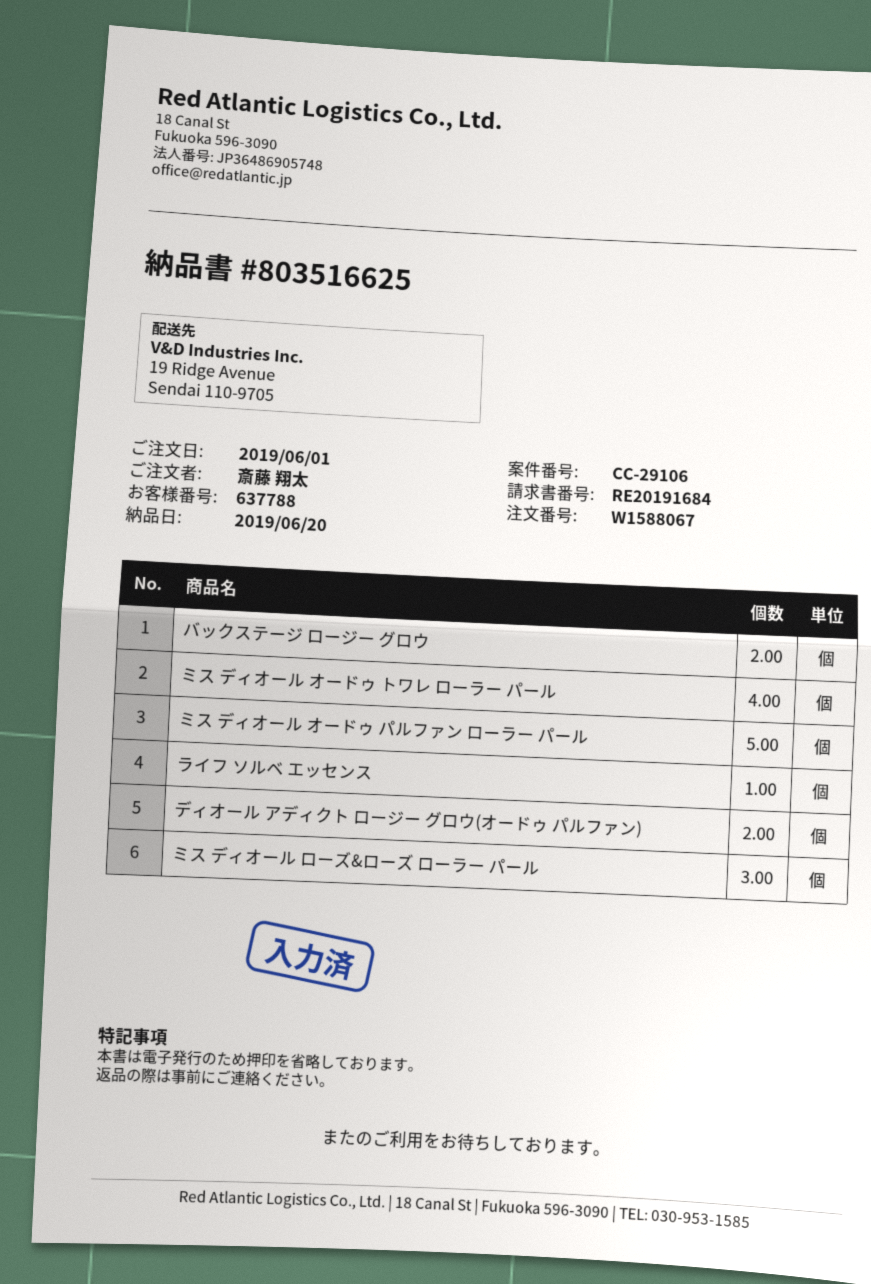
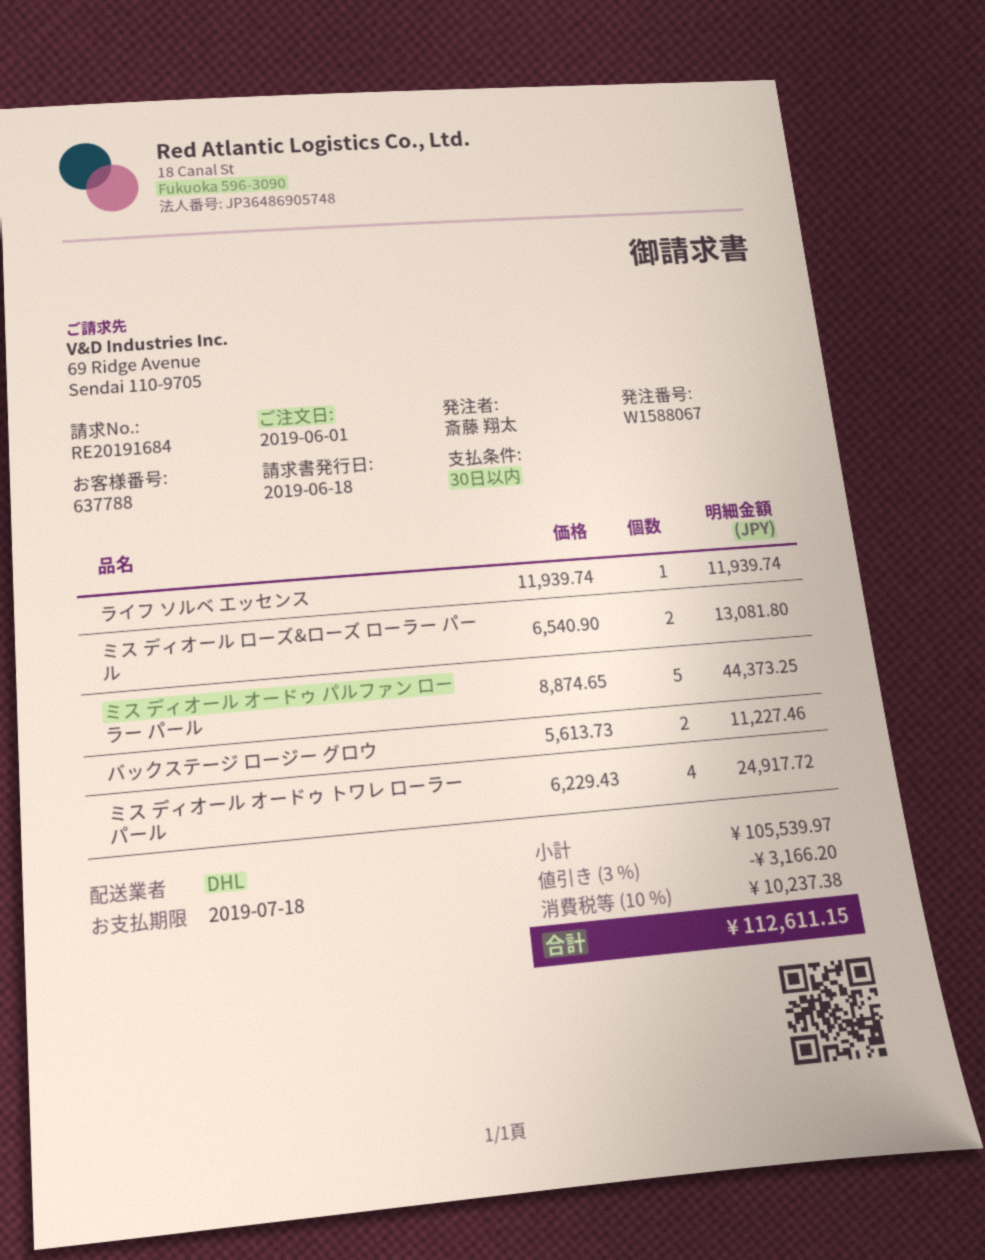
ディオール アディクト ロージー グロウ(オードゥ パルファン): 2 -> none
ミス ディオール ローズ&ローズ ローラー パール: 3 -> 2

